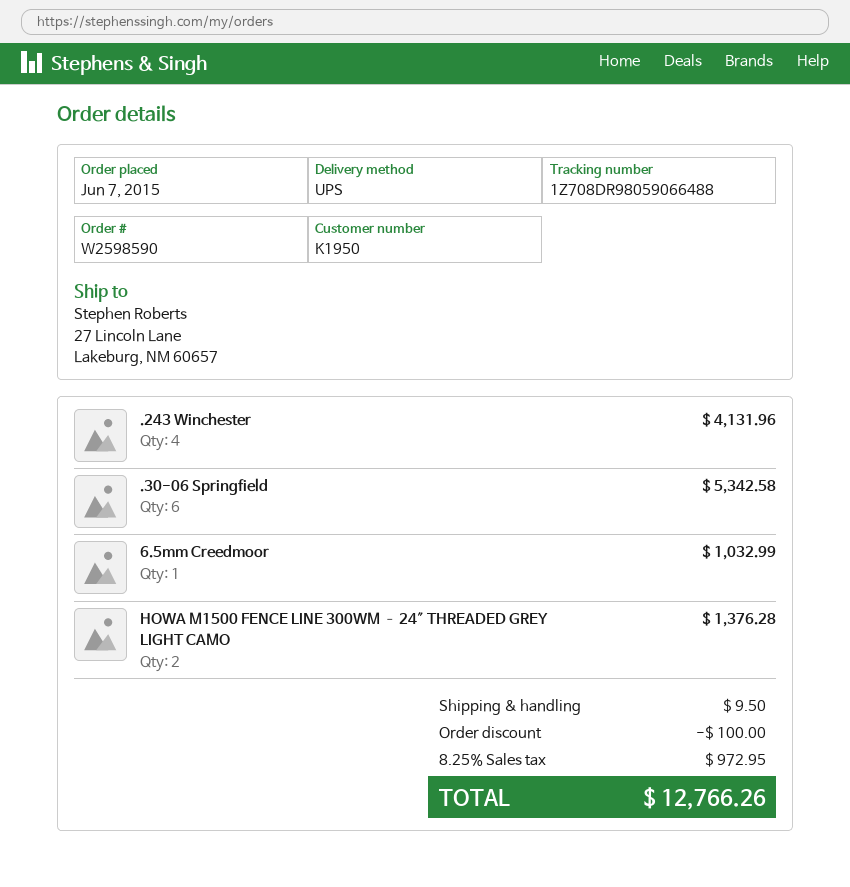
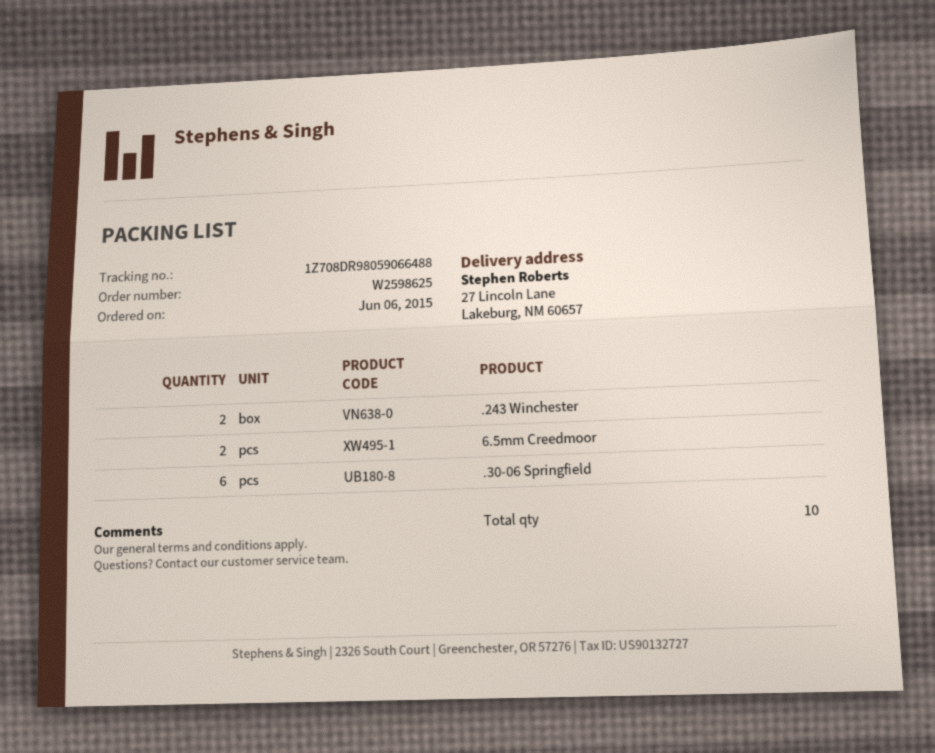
order number: W2598590 -> W2598625
order date: 2015-06-07 -> 2015-06-06
.243 Winchester: 4 -> 2
6.5mm Creedmoor: 1 -> 2
HOWA M1500 FENCE LINE 300WM – 24″ THREADED GREY LIGHT CAMO: 2 -> none

